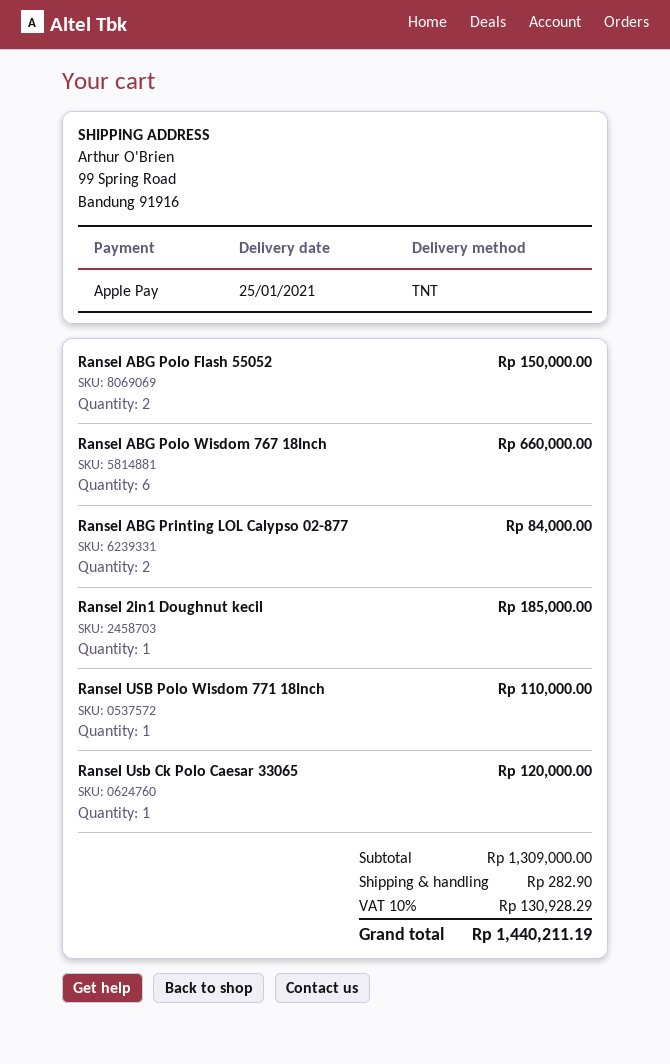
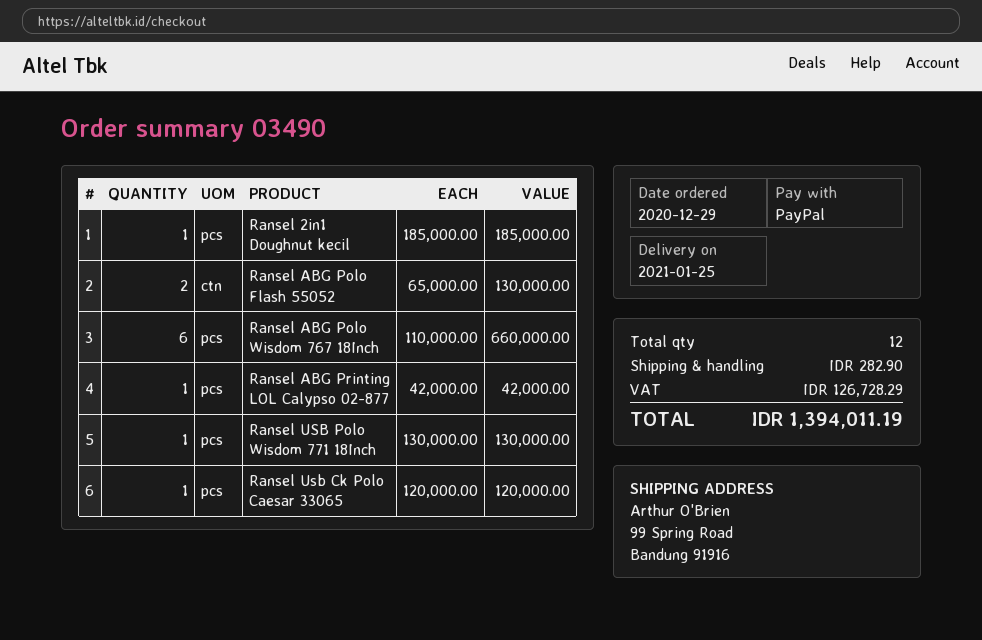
payment method: Apple Pay -> PayPal
Ransel ABG Polo Flash 55052: 2 for 150000.00 -> 2 for 130000.00
Ransel ABG Printing LOL Calypso 02-877: 2 for 84000.00 -> 1 for 42000.00
Ransel USB Polo Wisdom 771 18Inch: 1 for 110000.00 -> 1 for 130000.00
tax: 130928.29 -> 126728.29
total: 1440211.19 -> 1394011.19

